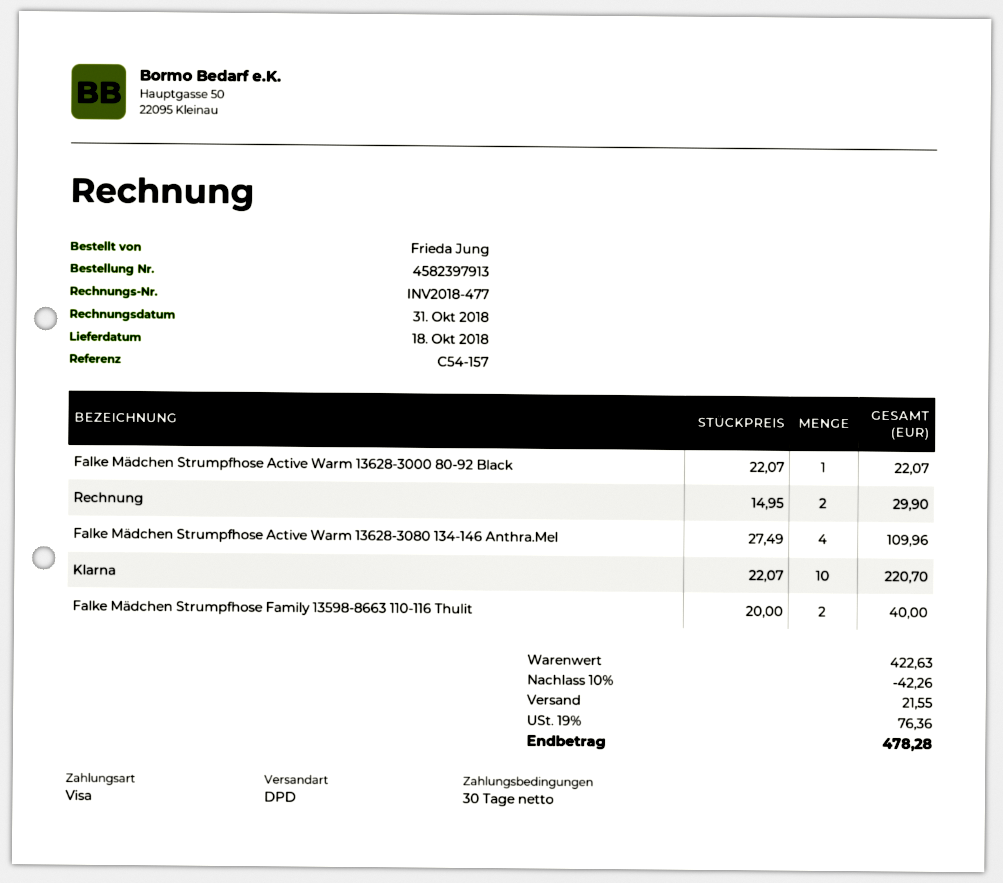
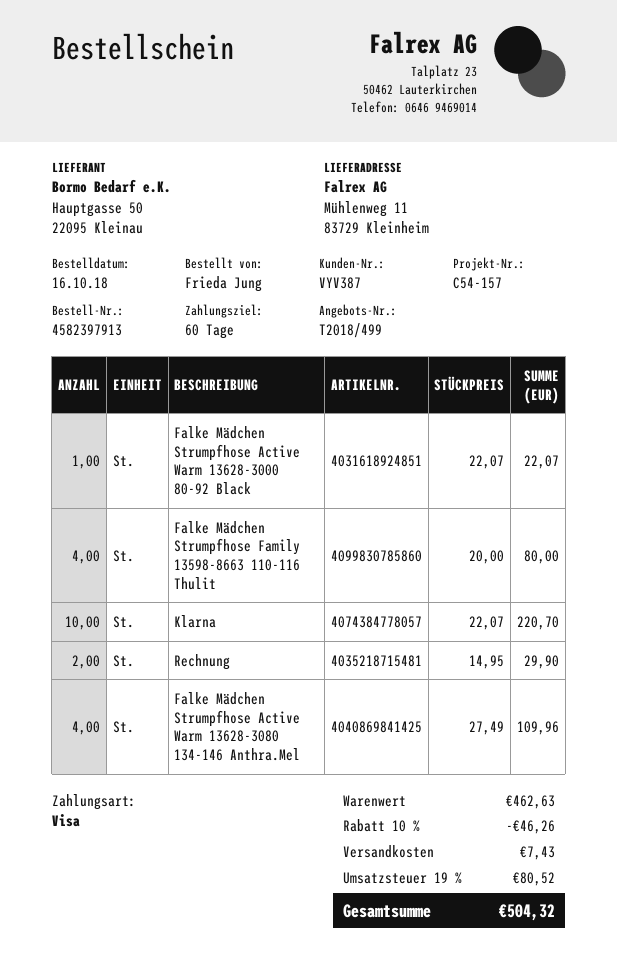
payment terms: 30 days -> 60 days
Falke Mädchen Strumpfhose Family 13598-8663 110-116 Thulit: 2 x 20.00 = 40.00 -> 4 x 20.00 = 80.00
subtotal: 422.63 -> 462.63
discount: 10% = 42.26 -> 10% = 46.26
shipping: 21.55 -> 7.43
tax: 19% = 76.36 -> 19% = 80.52
total: 478.28 -> 504.32

